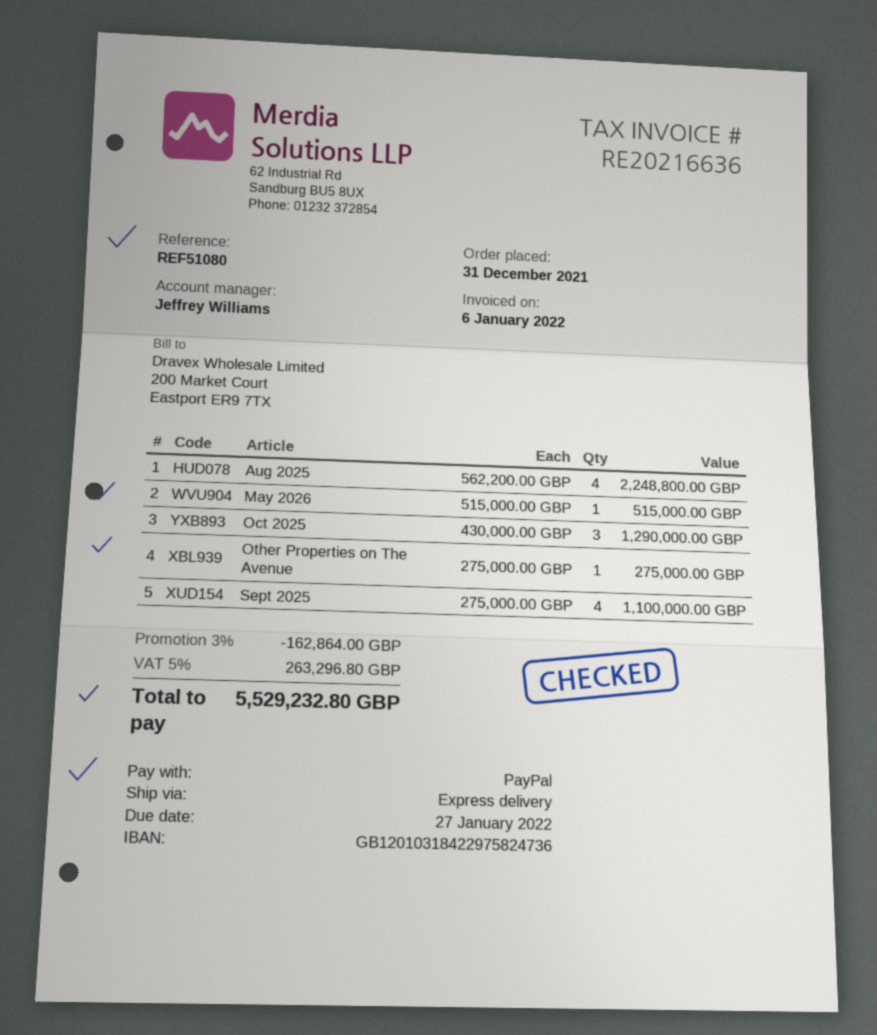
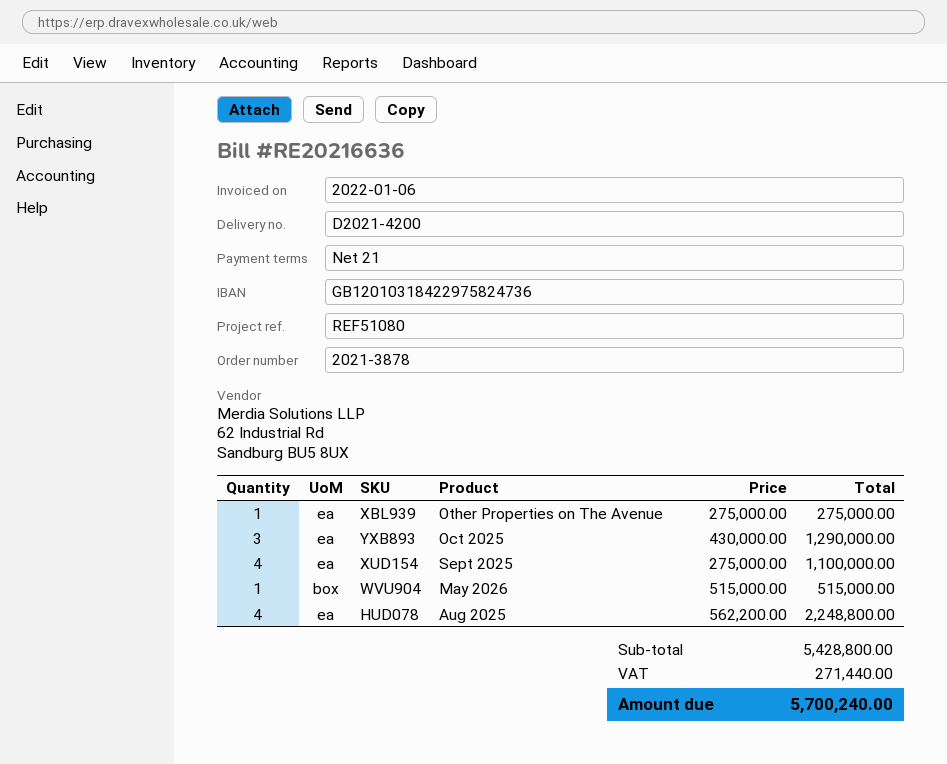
discount: 3% = 162864.00 -> none
tax: 263296.80 -> 271440.00
total: 5529232.80 -> 5700240.00

